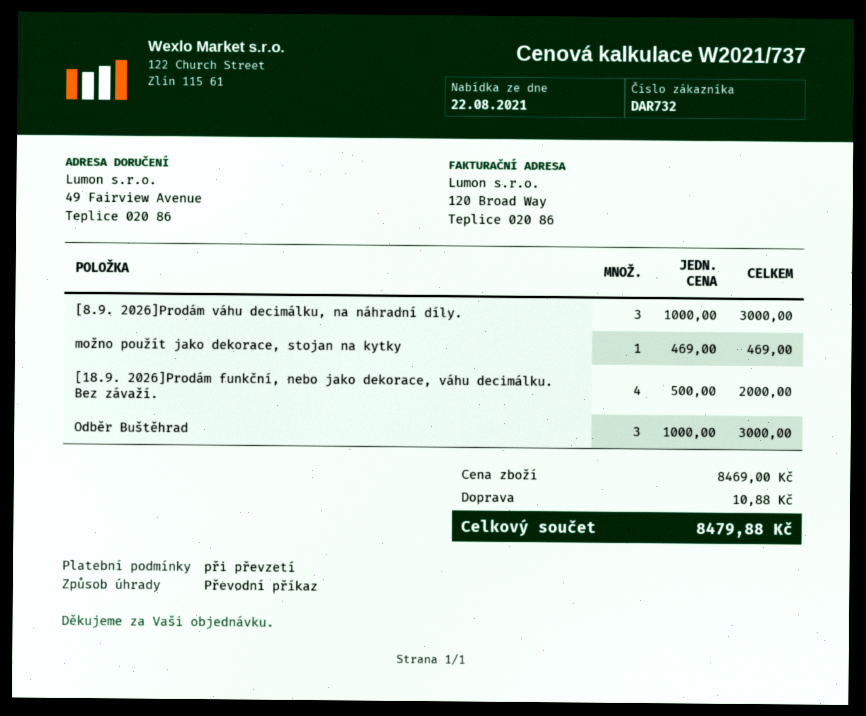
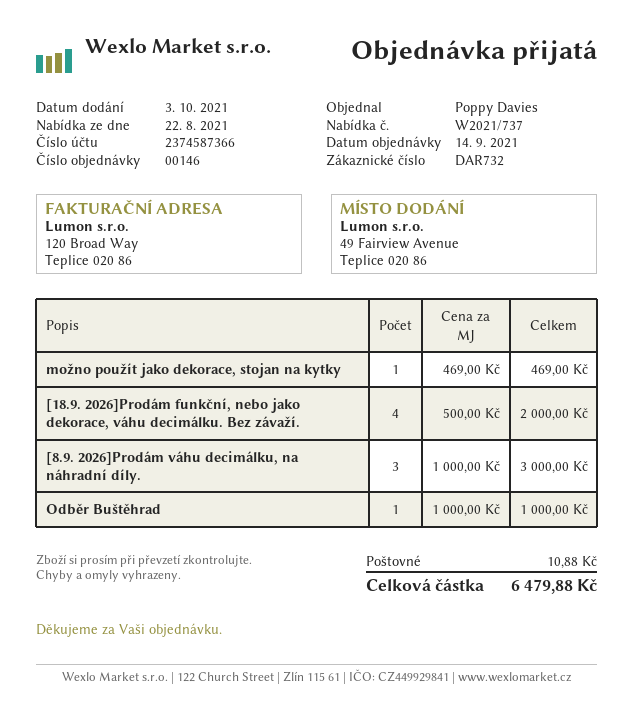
Odběr Buštěhrad: 3 x 1000.00 = 3000.00 -> 1 x 1000.00 = 1000.00
total: 8479.88 -> 6479.88

